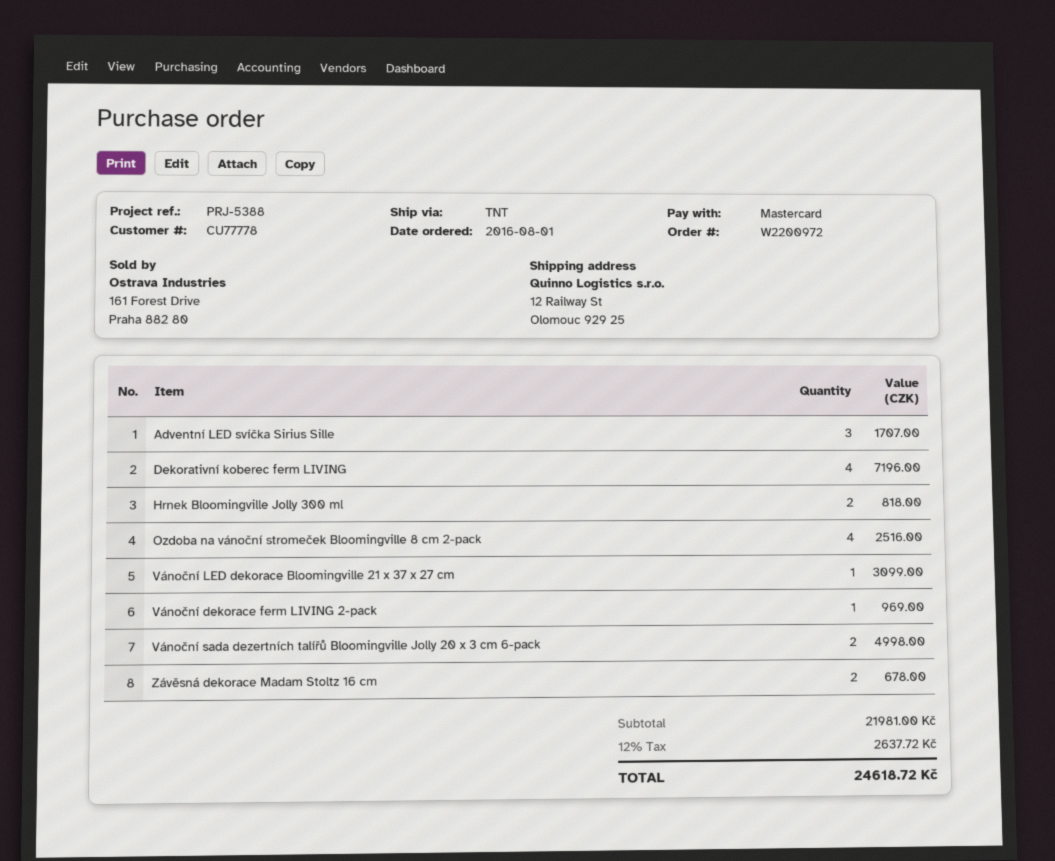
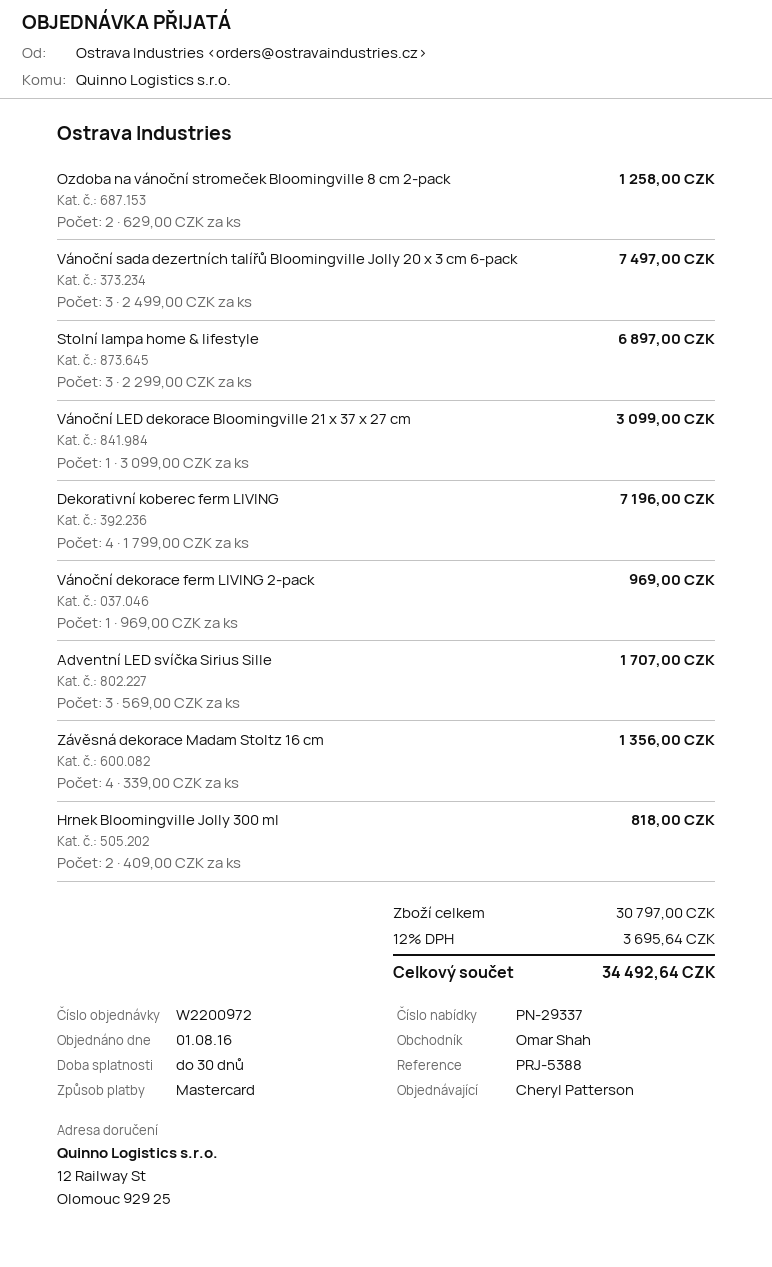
Ozdoba na vánoční stromeček Bloomingville 8 cm 2-pack: 4 for 2516.00 -> 2 for 1258.00
Vánoční sada dezertních talířů Bloomingville Jolly 20 x 3 cm 6-pack: 2 for 4998.00 -> 3 for 7497.00
Závěsná dekorace Madam Stoltz 16 cm: 2 for 678.00 -> 4 for 1356.00
Stolní lampa home & lifestyle: none -> 3 for 6897.00
subtotal: 21981.00 -> 30797.00
tax: 12% = 2637.72 -> 12% = 3695.64
total: 24618.72 -> 34492.64

